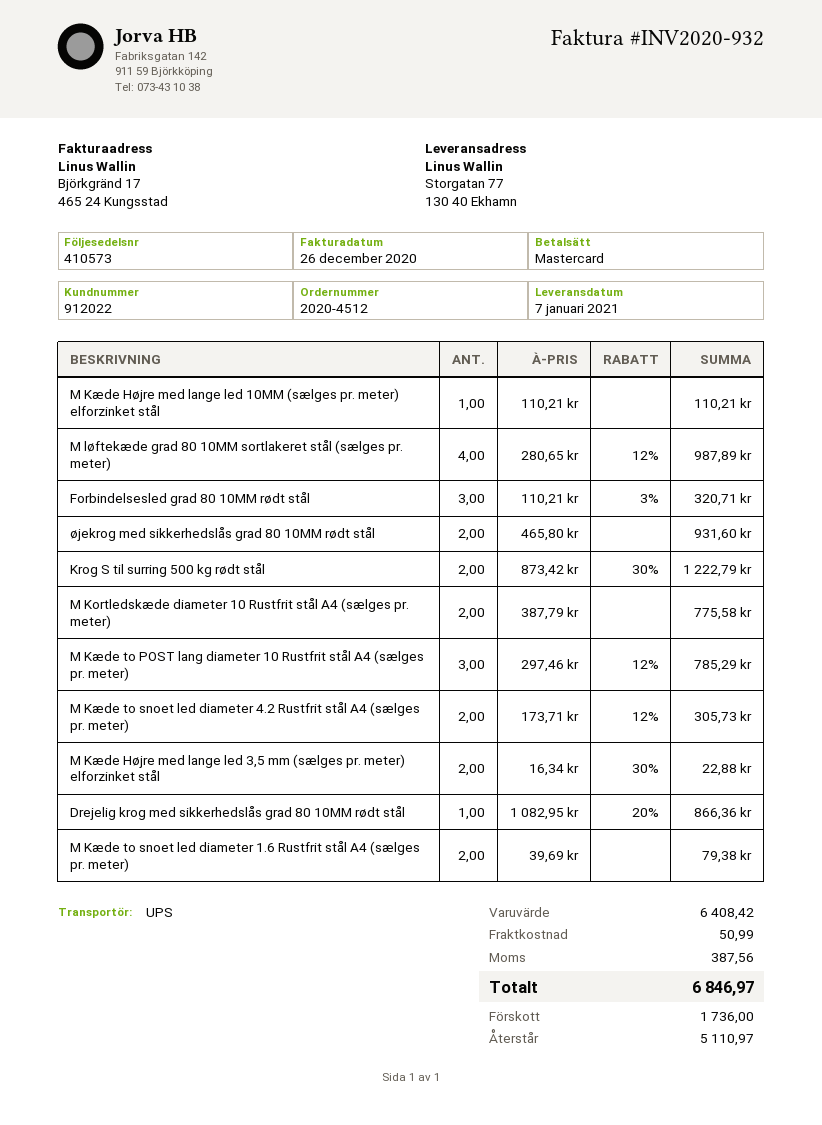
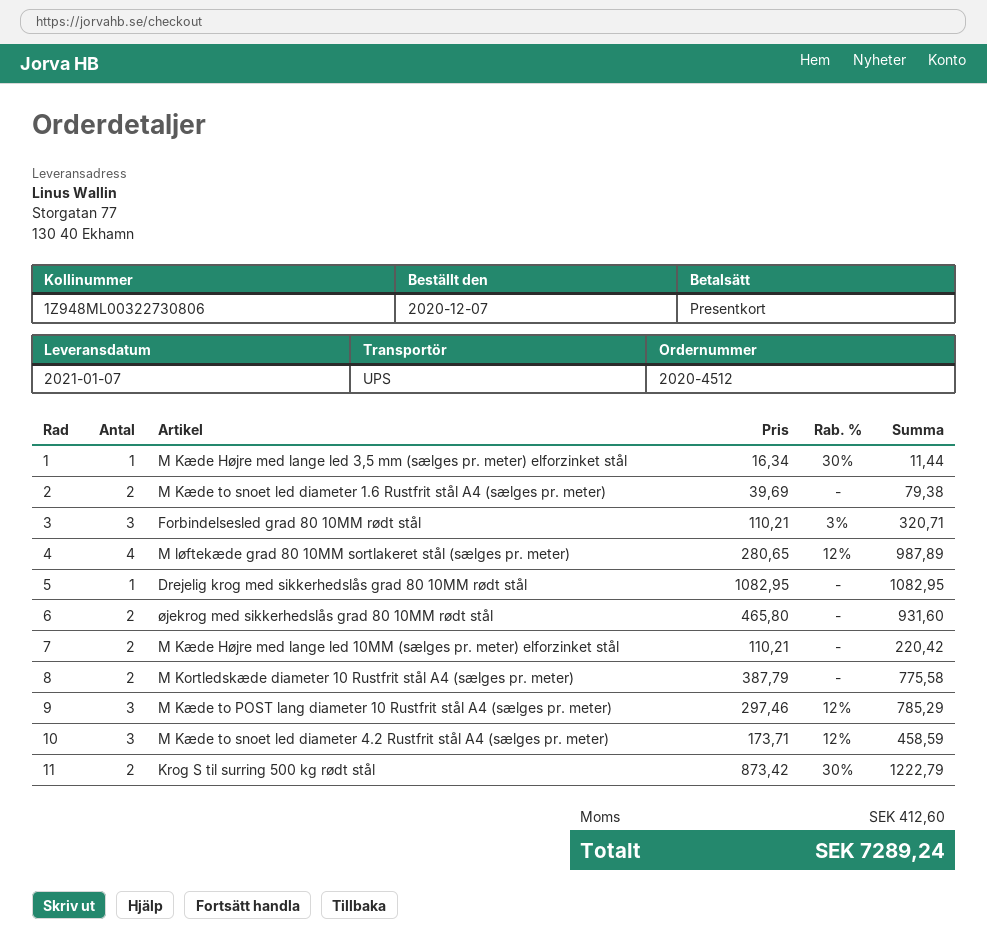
payment method: Mastercard -> gift card
M Kæde Højre med lange led 10MM (sælges pr. meter) elforzinket stål: 1 x 110.21 = 110.21 -> 2 x 110.21 = 220.42
M Kæde to snoet led diameter 4.2 Rustfrit stål A4 (sælges pr. meter): 2 x 173.71 - 12% = 305.73 -> 3 x 173.71 - 12% = 458.59
M Kæde Højre med lange led 3,5 mm (sælges pr. meter) elforzinket stål: 2 x 16.34 - 30% = 22.88 -> 1 x 16.34 - 30% = 11.44
Drejelig krog med sikkerhedslås grad 80 10MM rødt stål: 1 x 1082.95 - 20% = 866.36 -> 1 x 1082.95 = 1082.95
shipping: 50.99 -> none
tax: 387.56 -> 412.60
total: 6846.97 -> 7289.24

